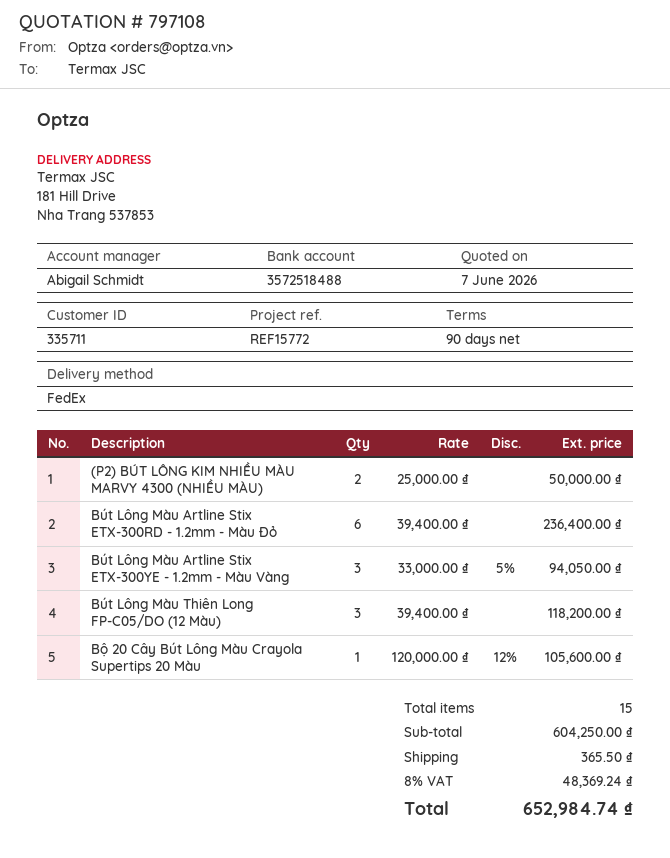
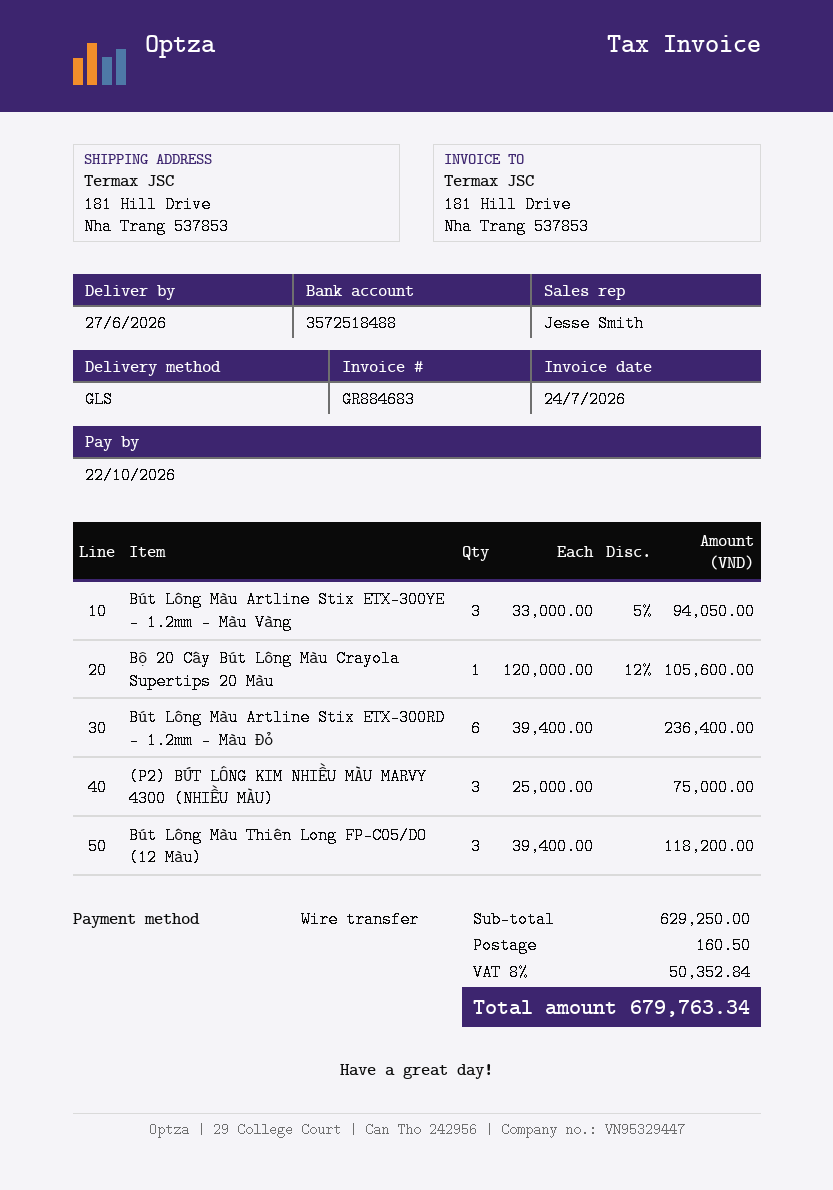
sales rep: Abigail Schmidt -> Jesse Smith
shipping method: FedEx -> GLS
(P2) BÚT LÔNG KIM NHIỀU MÀU MARVY 4300 (NHIỀU MÀU): 2 x 25000.00 = 50000.00 -> 3 x 25000.00 = 75000.00
subtotal: 604250.00 -> 629250.00
shipping: 365.50 -> 160.50
tax: 8% = 48369.24 -> 8% = 50352.84
total: 652984.74 -> 679763.34

